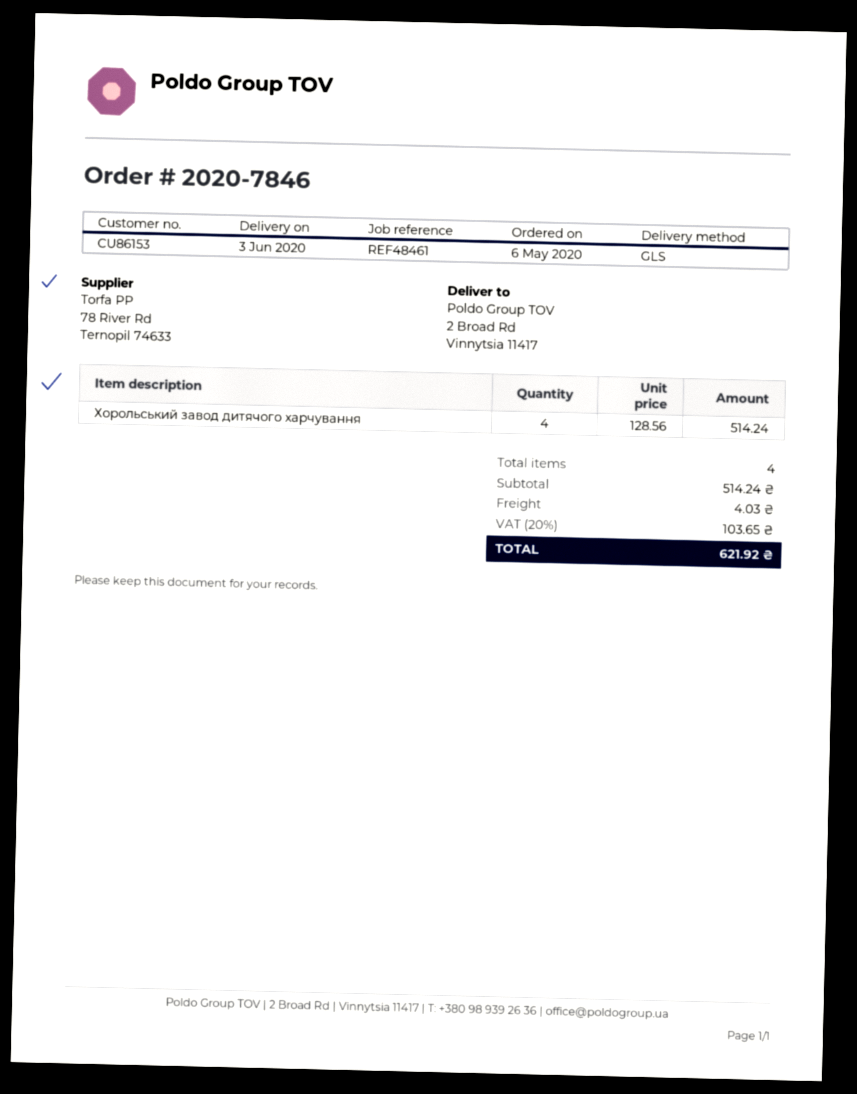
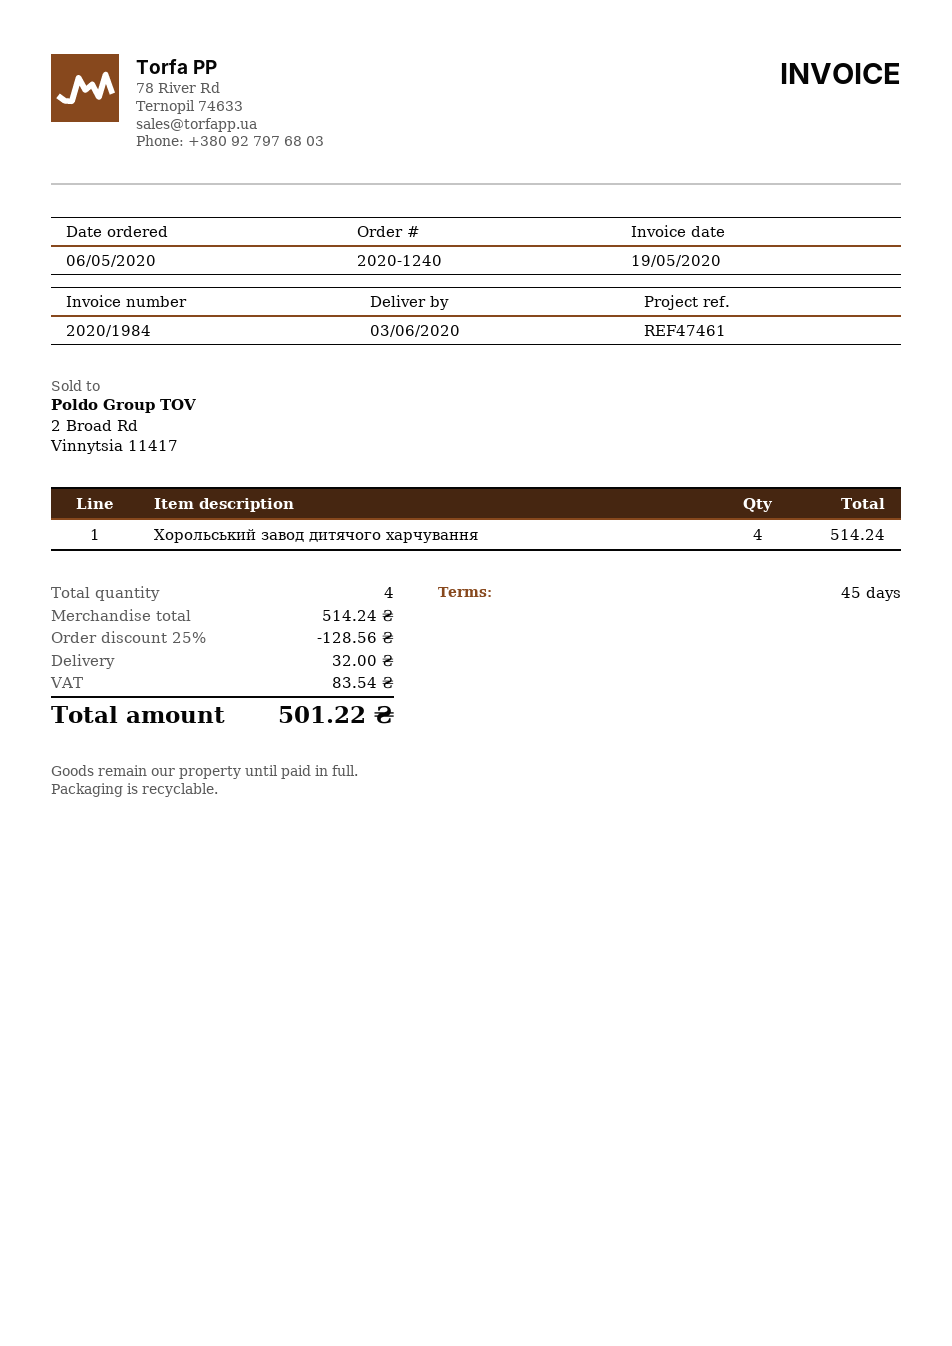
order number: 2020-7846 -> 2020-1240
reference: REF48461 -> REF47461
discount: none -> 25% = 128.56
shipping: 4.03 -> 32.00
tax: 103.65 -> 83.54
total: 621.92 -> 501.22

